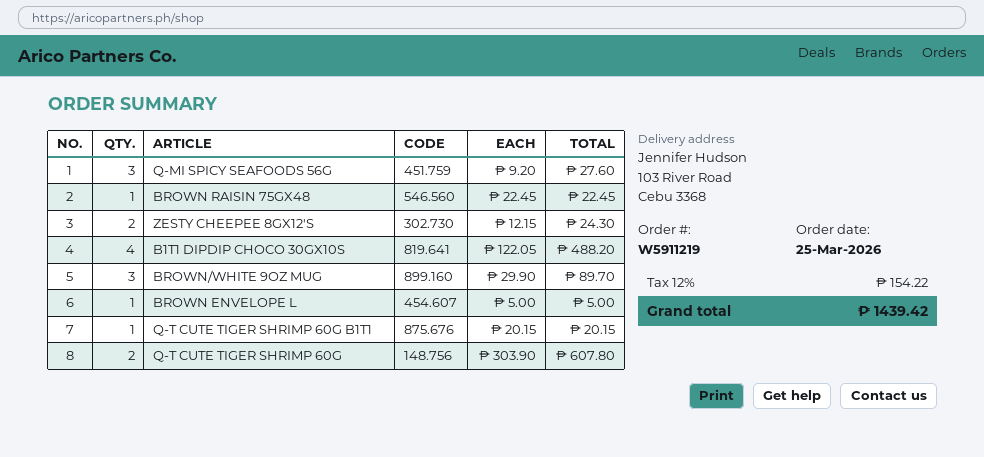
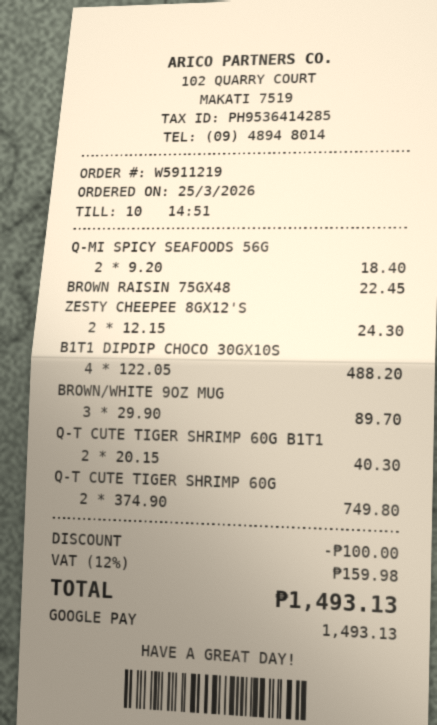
Q-MI SPICY SEAFOODS 56G: 3 x 9.20 = 27.60 -> 2 x 9.20 = 18.40
BROWN ENVELOPE L: 1 x 5.00 = 5.00 -> none
Q-T CUTE TIGER SHRIMP 60G B1T1: 1 x 20.15 = 20.15 -> 2 x 20.15 = 40.30
Q-T CUTE TIGER SHRIMP 60G: 2 x 303.90 = 607.80 -> 2 x 374.90 = 749.80
discount: none -> 100.00
tax: 12% = 154.22 -> 12% = 159.98
total: 1439.42 -> 1493.13

